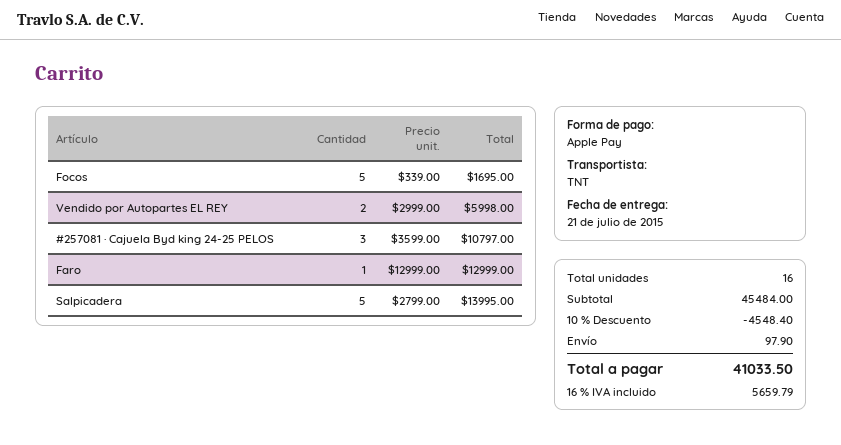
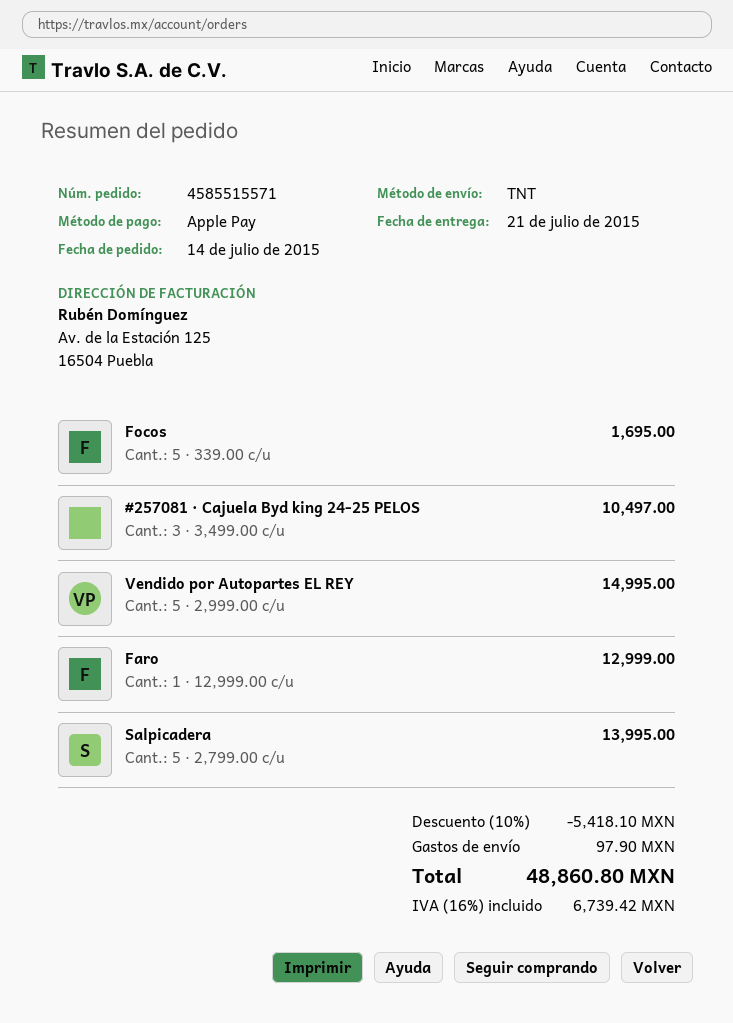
Vendido por Autopartes EL REY: 2 x 2999.00 = 5998.00 -> 5 x 2999.00 = 14995.00
#257081 · Cajuela Byd king 24-25 PELOS: 3 x 3599.00 = 10797.00 -> 3 x 3499.00 = 10497.00
discount: 10% = 4548.40 -> 10% = 5418.10
tax: 16% = 5659.79 -> 16% = 6739.42
total: 41033.50 -> 48860.80

